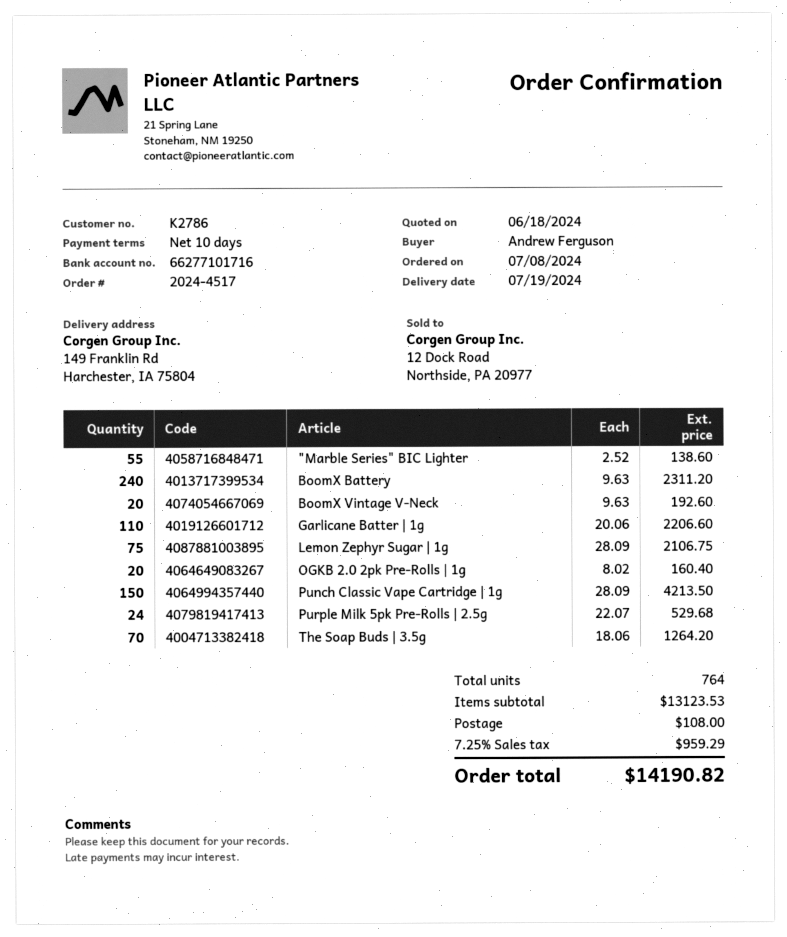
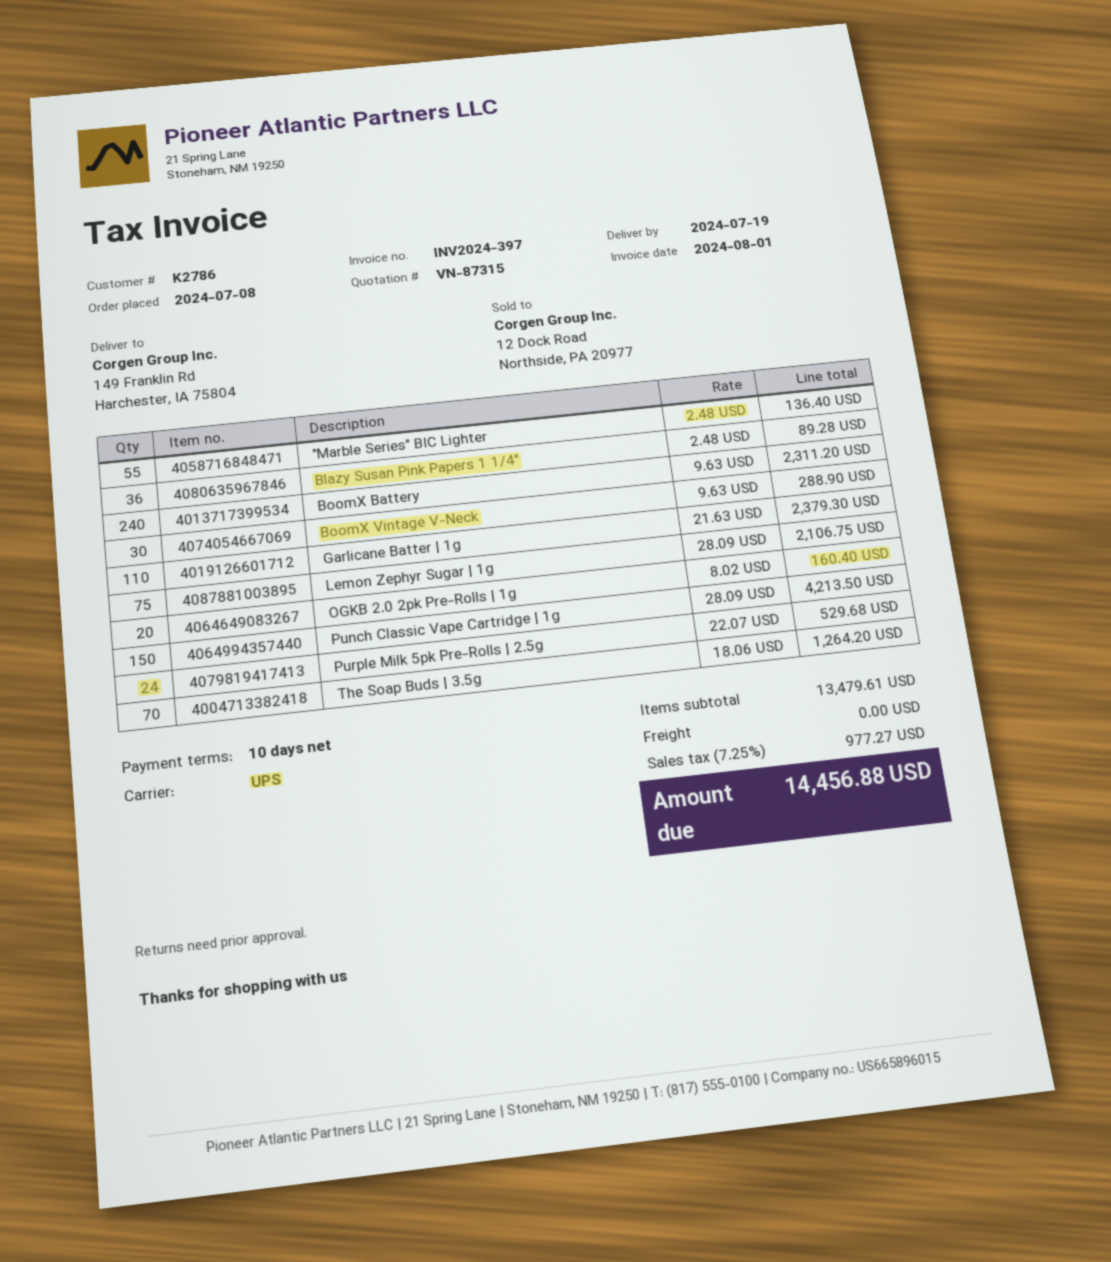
"Marble Series" BIC Lighter: 55 x 2.52 = 138.60 -> 55 x 2.48 = 136.40
BoomX Vintage V-Neck: 20 x 9.63 = 192.60 -> 30 x 9.63 = 288.90
Garlicane Batter | 1g: 110 x 20.06 = 2206.60 -> 110 x 21.63 = 2379.30
Blazy Susan Pink Papers 1 1/4": none -> 36 x 2.48 = 89.28
subtotal: 13123.53 -> 13479.61
shipping: 108.00 -> 0.00
tax: 7.25% = 959.29 -> 7.25% = 977.27
total: 14190.82 -> 14456.88

